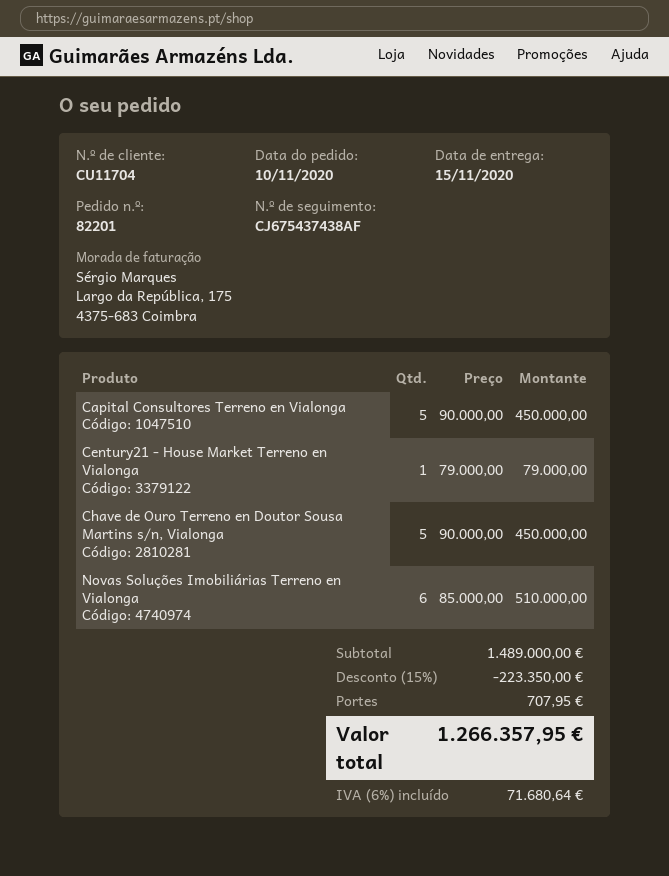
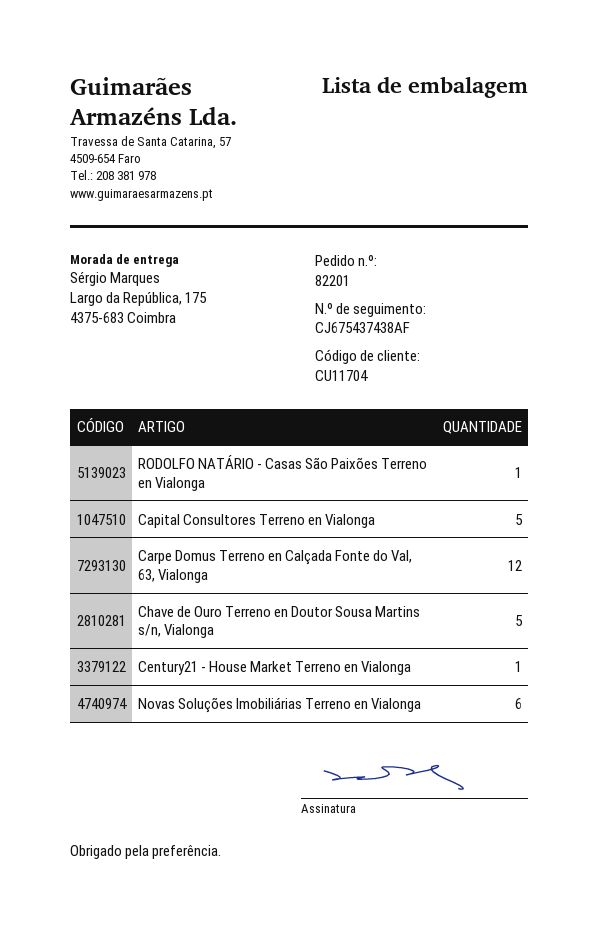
RODOLFO NATÁRIO - Casas São Paixões Terreno en Vialonga: none -> 1
Carpe Domus Terreno en Calçada Fonte do Val, 63, Vialonga: none -> 12

